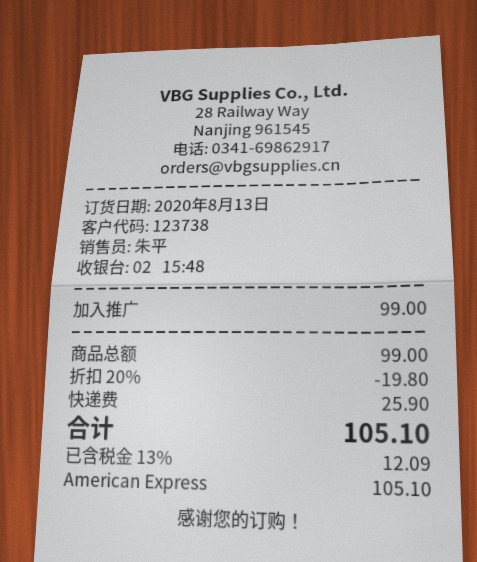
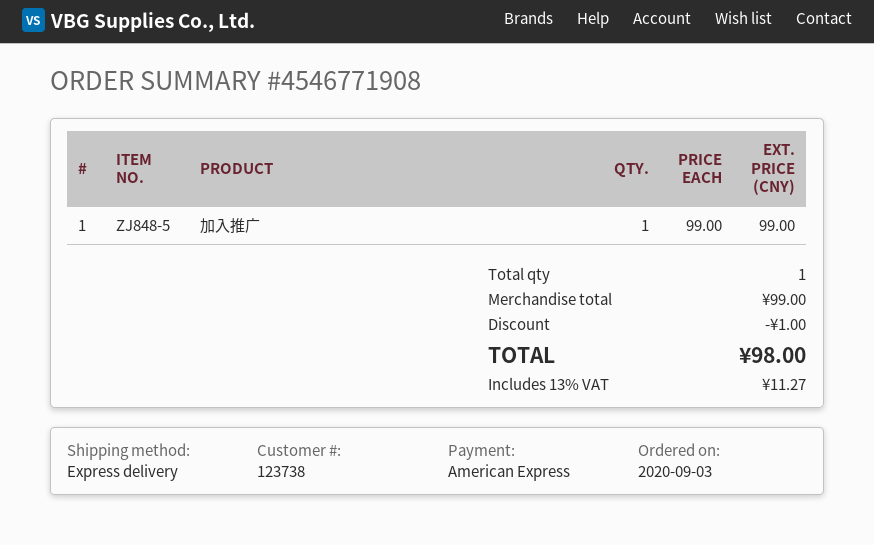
order date: 2020-08-13 -> 2020-09-03
discount: 19.80 -> 1.00
shipping: 25.90 -> none
tax: 13% = 12.09 -> 13% = 11.27
total: 105.10 -> 98.00

